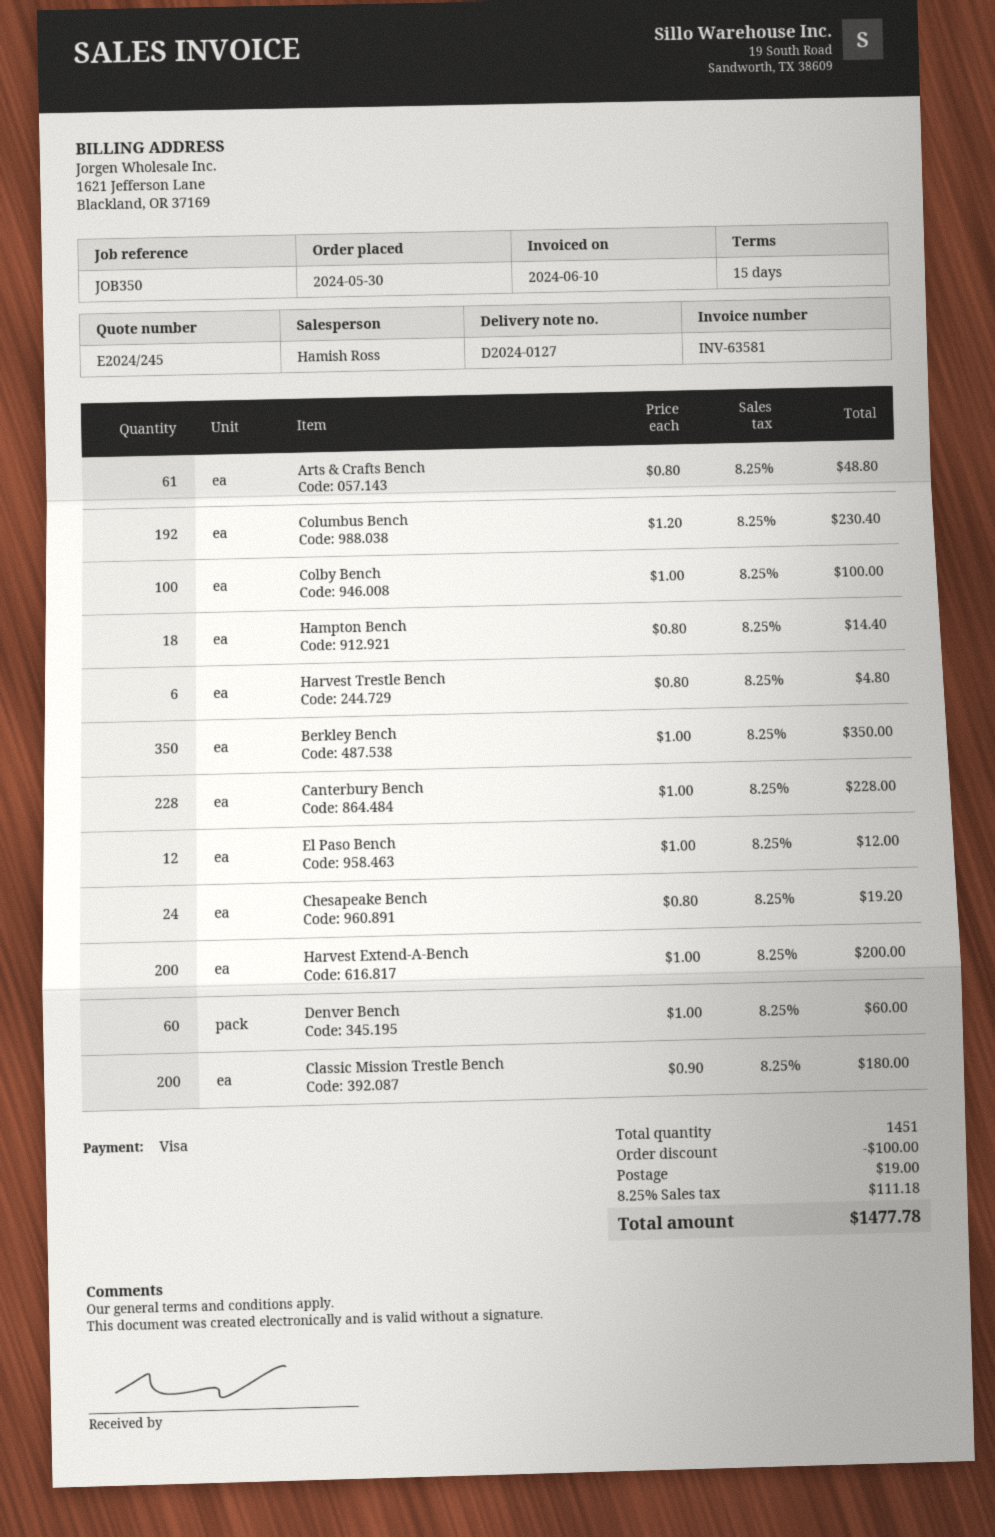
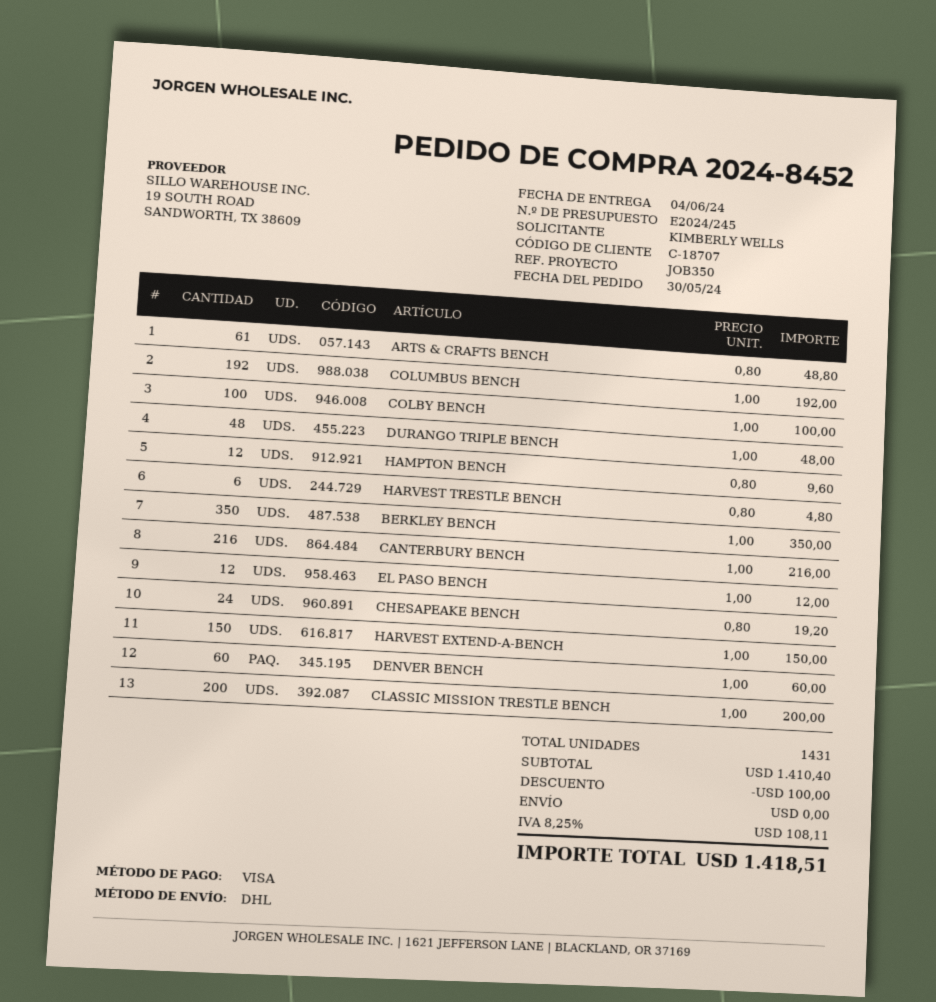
Columbus Bench: 192 x 1.20 = 230.40 -> 192 x 1.00 = 192.00
Hampton Bench: 18 x 0.80 = 14.40 -> 12 x 0.80 = 9.60
Canterbury Bench: 228 x 1.00 = 228.00 -> 216 x 1.00 = 216.00
Harvest Extend-A-Bench: 200 x 1.00 = 200.00 -> 150 x 1.00 = 150.00
Classic Mission Trestle Bench: 200 x 0.90 = 180.00 -> 200 x 1.00 = 200.00
DURANGO TRIPLE BENCH: none -> 48 x 1.00 = 48.00
total quantity: 1451 -> 1431
shipping: 19.00 -> 0.00
tax: 8.25% = 111.18 -> 8.25% = 108.11
total: 1477.78 -> 1418.51

